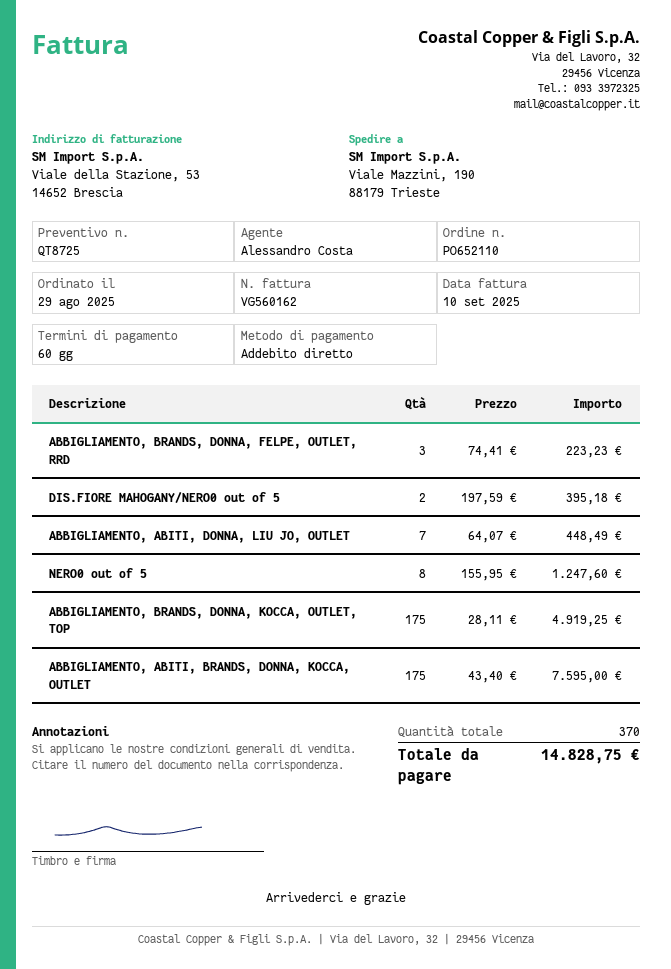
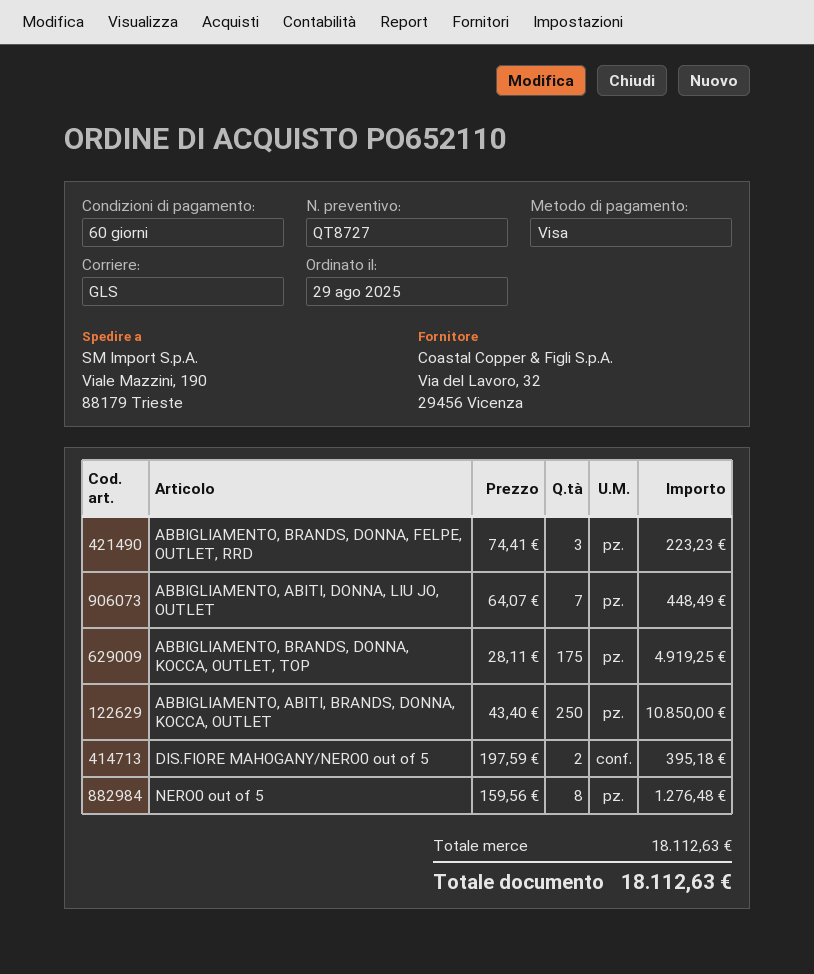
quote number: QT8725 -> QT8727
payment method: direct debit -> Visa
NERO0 out of 5: 8 x 155.95 = 1247.60 -> 8 x 159.56 = 1276.48
ABBIGLIAMENTO, ABITI, BRANDS, DONNA, KOCCA, OUTLET: 175 x 43.40 = 7595.00 -> 250 x 43.40 = 10850.00
total: 14828.75 -> 18112.63

